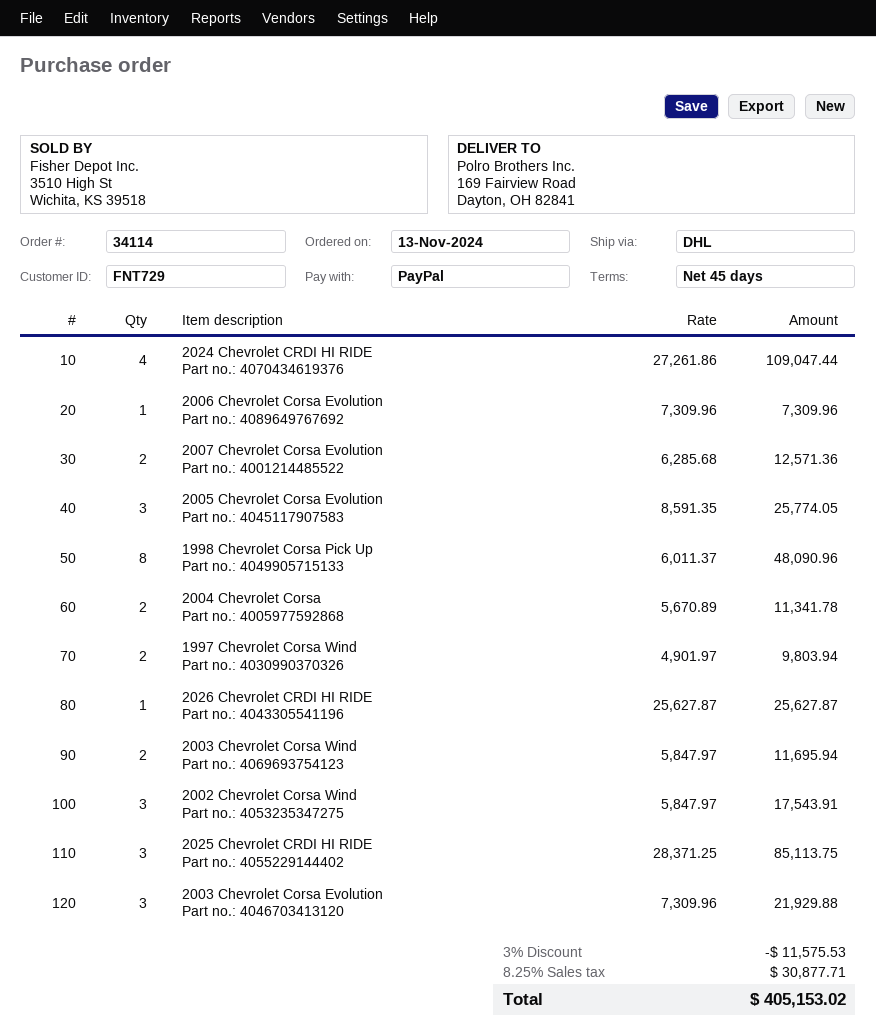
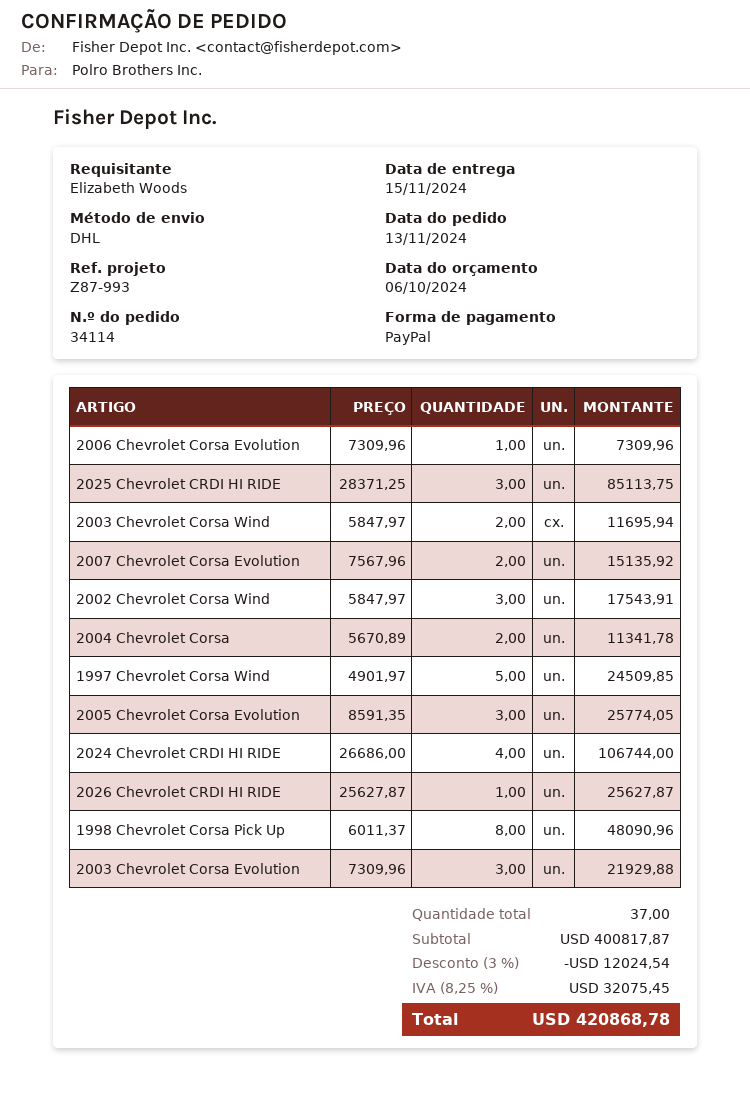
2024 Chevrolet CRDI HI RIDE: 4 x 27261.86 = 109047.44 -> 4 x 26686.00 = 106744.00
2007 Chevrolet Corsa Evolution: 2 x 6285.68 = 12571.36 -> 2 x 7567.96 = 15135.92
1997 Chevrolet Corsa Wind: 2 x 4901.97 = 9803.94 -> 5 x 4901.97 = 24509.85
discount: 3% = 11575.53 -> 3% = 12024.54
tax: 8.25% = 30877.71 -> 8.25% = 32075.45
total: 405153.02 -> 420868.78

